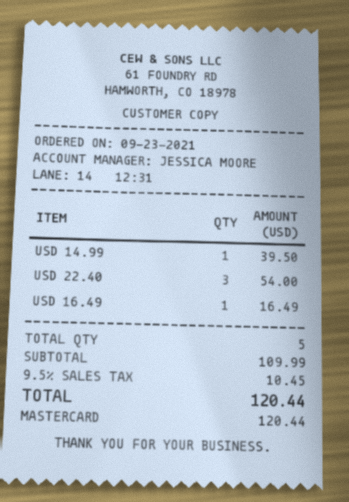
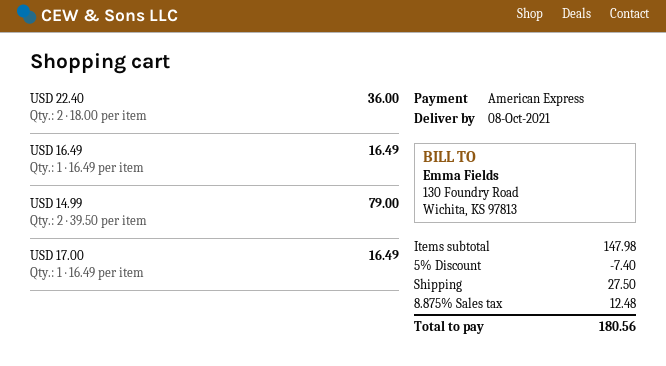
payment method: Mastercard -> American Express
USD 14.99: 1 for 39.50 -> 2 for 79.00
USD 22.40: 3 for 54.00 -> 2 for 36.00
USD 17.00: none -> 1 for 16.49
subtotal: 109.99 -> 147.98
discount: none -> 5% = 7.40
shipping: none -> 27.50
tax: 9.5% = 10.45 -> 8.875% = 12.48
total: 120.44 -> 180.56

